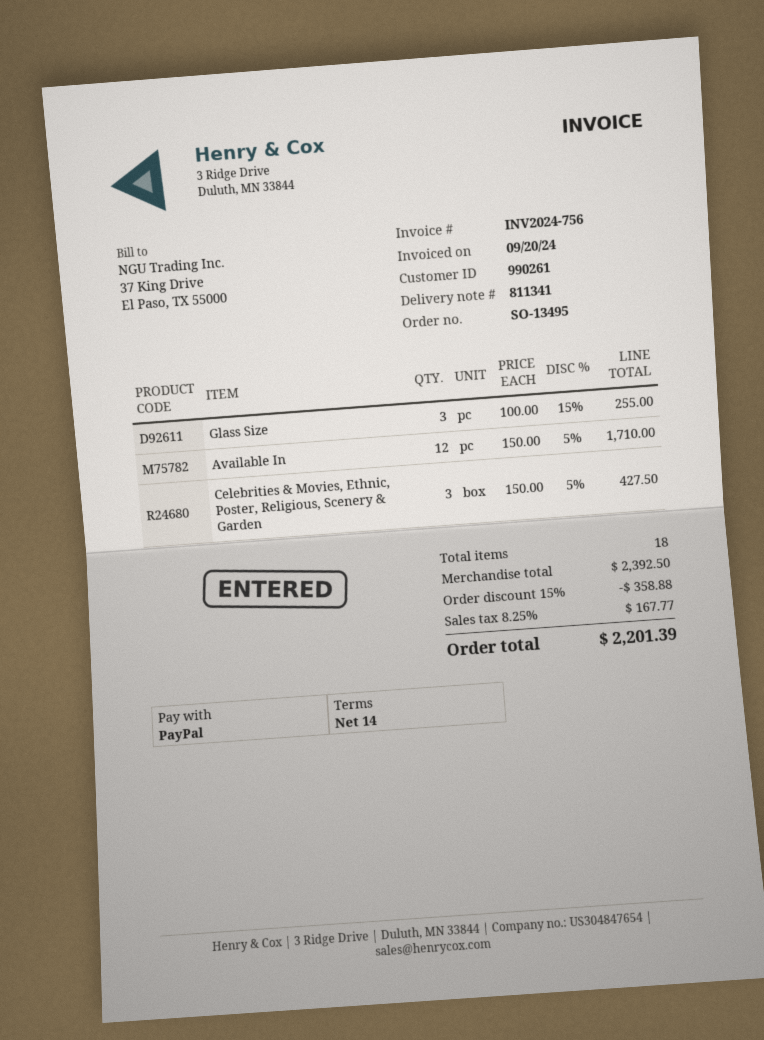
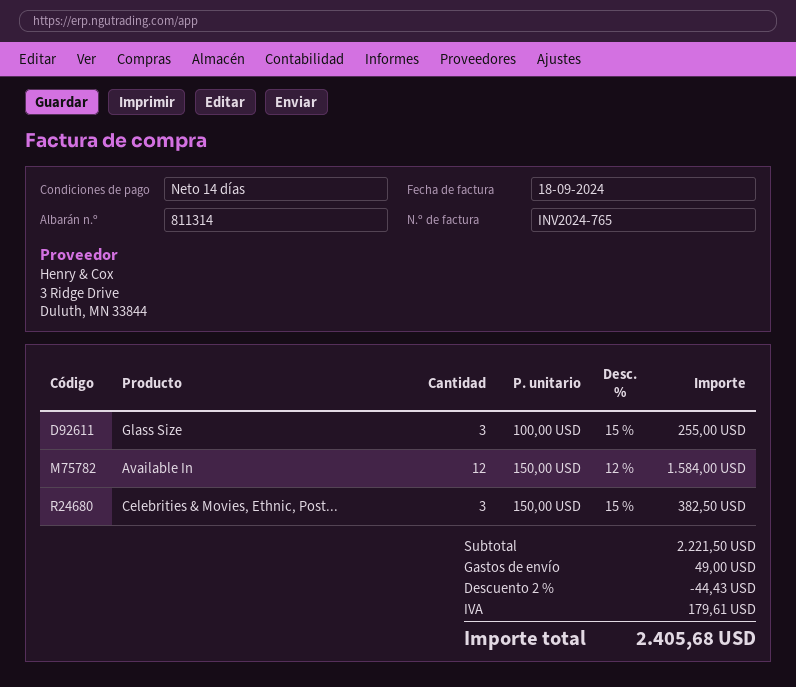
delivery note number: 811341 -> 811314
invoice number: INV2024-756 -> INV2024-765
invoice date: 2024-09-20 -> 2024-09-18
Available In: 12 x 150.00 - 5% = 1710.00 -> 12 x 150.00 - 12% = 1584.00
Celebrities & Movies, Ethnic, Poster, Religious, Scenery & Garden: 3 x 150.00 - 5% = 427.50 -> 3 x 150.00 - 15% = 382.50
subtotal: 2392.50 -> 2221.50
discount: 15% = 358.88 -> 2% = 44.43
shipping: none -> 49.00
tax: 167.77 -> 179.61
total: 2201.39 -> 2405.68

